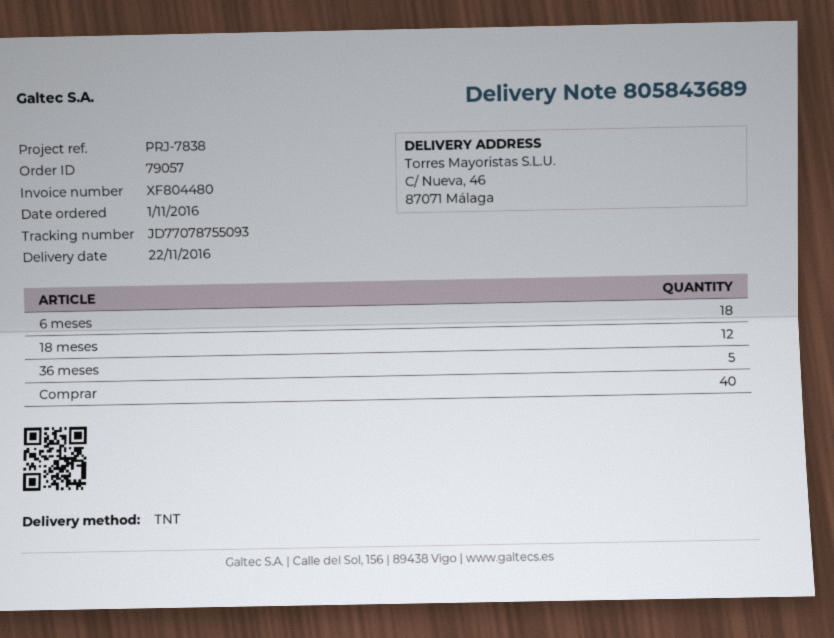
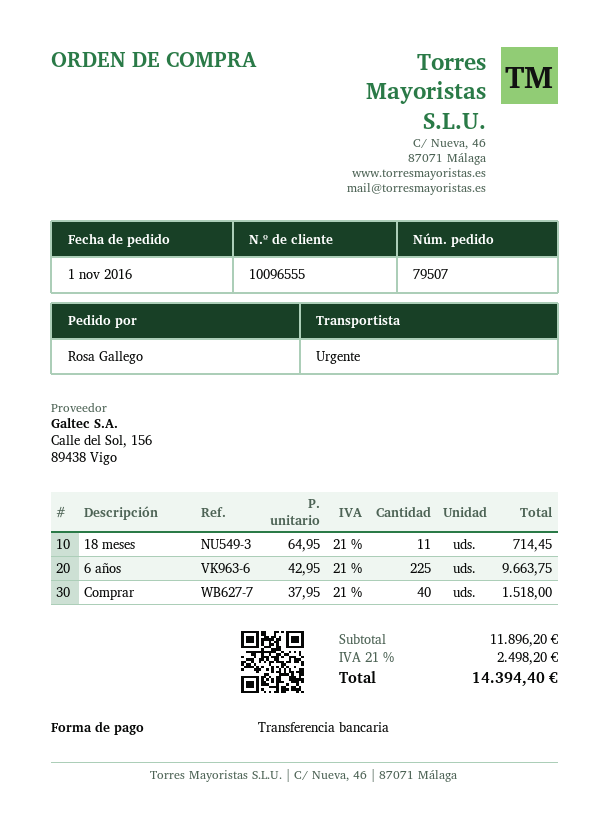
order number: 79057 -> 79507
shipping method: TNT -> express
6 meses: 18 -> none
18 meses: 12 -> 11
36 meses: 5 -> none
6 años: none -> 225

